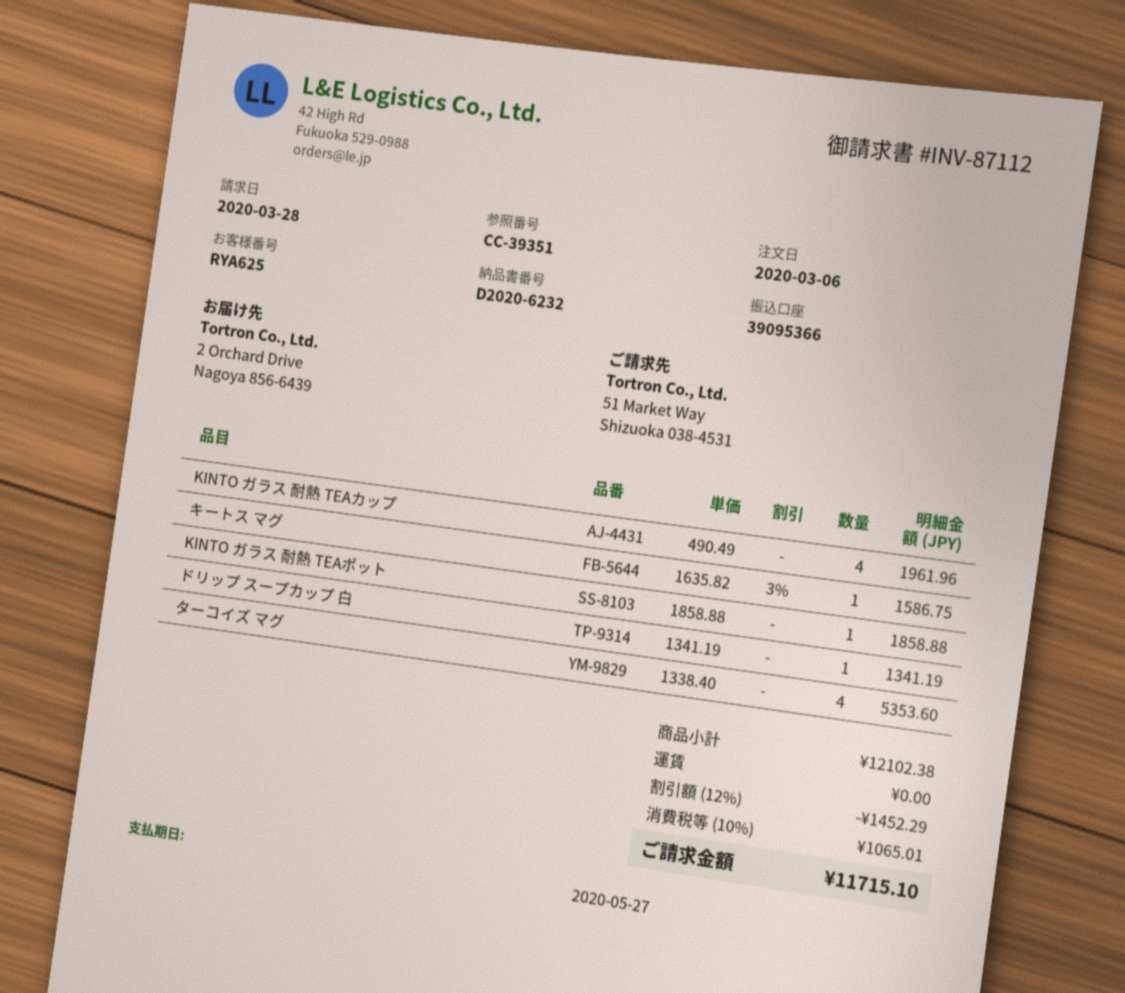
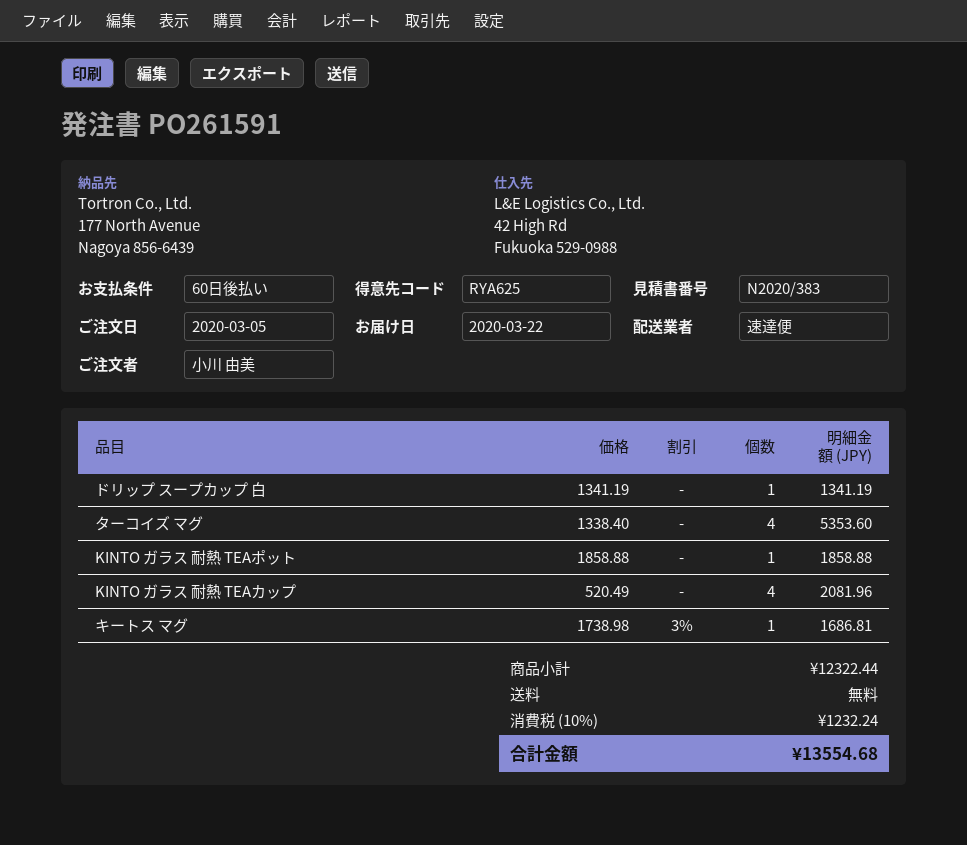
order date: 2020-03-06 -> 2020-03-05
ship to: 2 Orchard Drive, Nagoya 856-6439 -> 177 North Avenue, Nagoya 856-6439
KINTO ガラス 耐熱 TEAカップ: 4 x 490.49 = 1961.96 -> 4 x 520.49 = 2081.96
キートス マグ: 1 x 1635.82 - 3% = 1586.75 -> 1 x 1738.98 - 3% = 1686.81
subtotal: 12102.38 -> 12322.44
discount: 12% = 1452.29 -> none
tax: 10% = 1065.01 -> 10% = 1232.24
total: 11715.10 -> 13554.68

